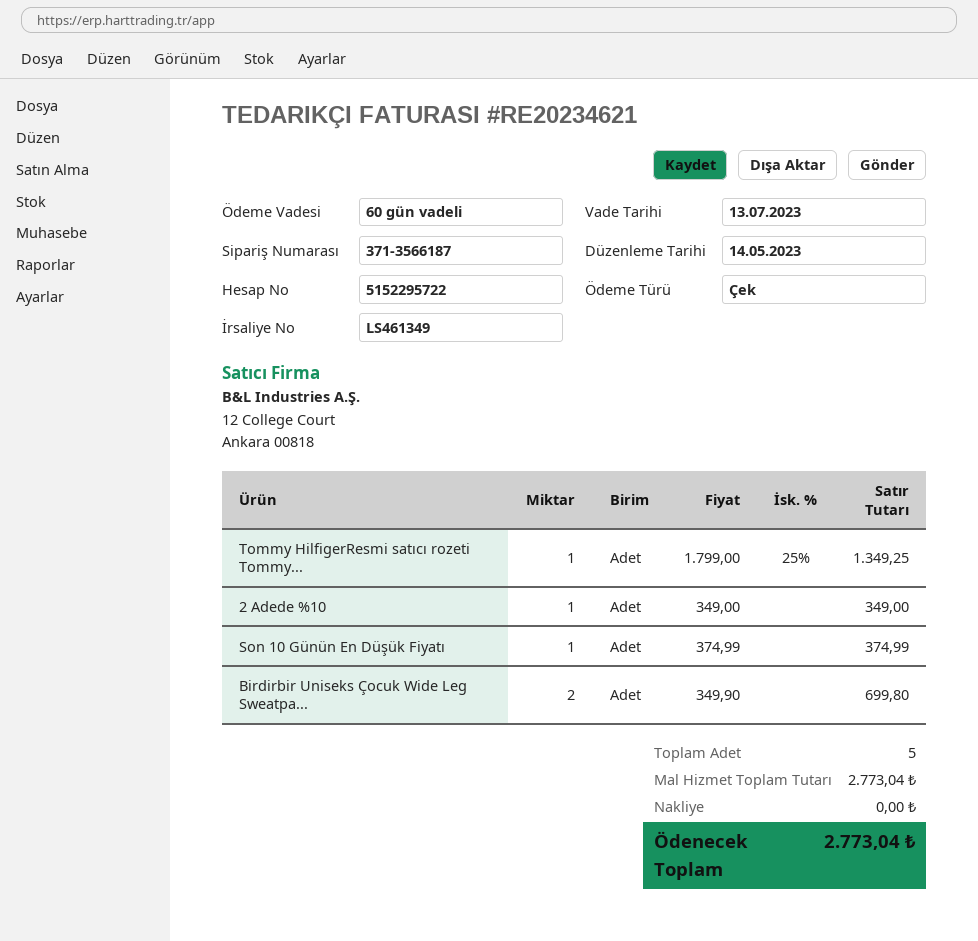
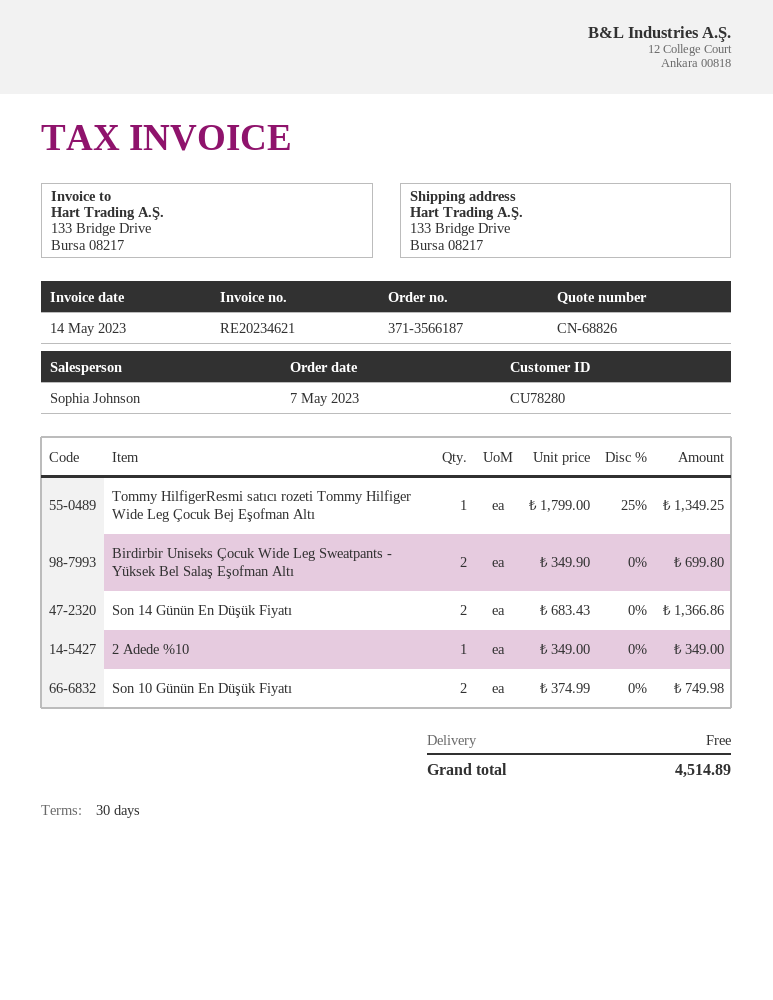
payment terms: 60 days -> 30 days
Son 10 Günün En Düşük Fiyatı: 1 x 374.99 = 374.99 -> 2 x 374.99 = 749.98
Son 14 Günün En Düşük Fiyatı: none -> 2 x 683.43 = 1366.86
total: 2773.04 -> 4514.89

